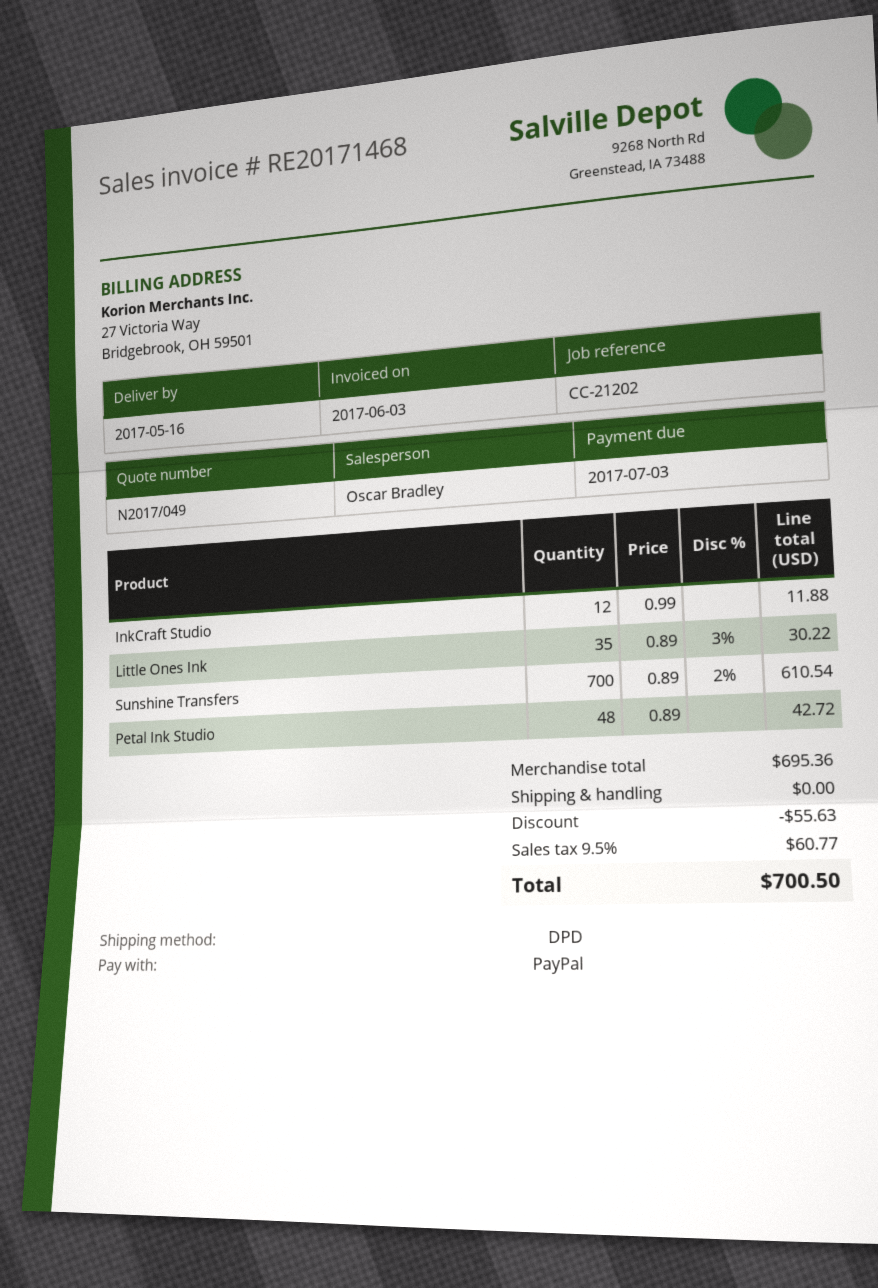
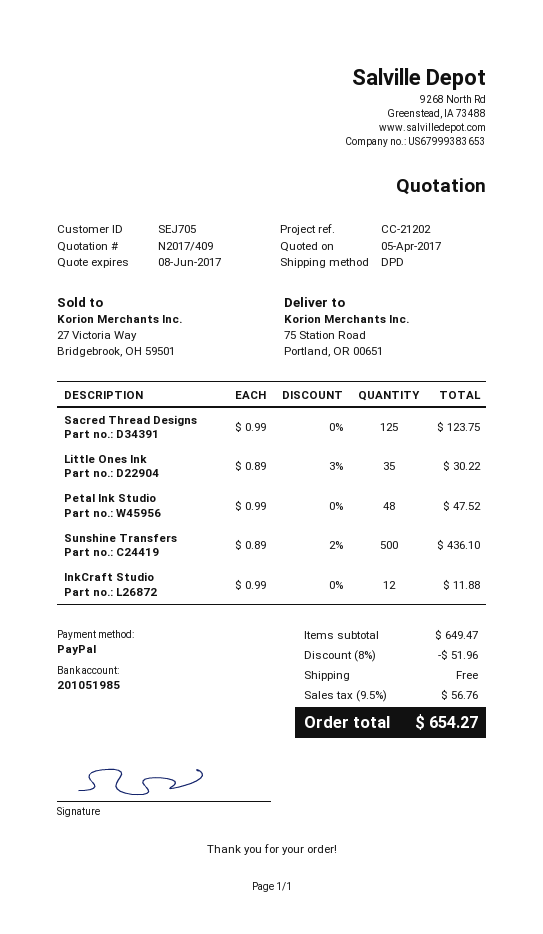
quote number: N2017/049 -> N2017/409
Sunshine Transfers: 700 x 0.89 - 2% = 610.54 -> 500 x 0.89 - 2% = 436.10
Petal Ink Studio: 48 x 0.89 = 42.72 -> 48 x 0.99 = 47.52
Sacred Thread Designs: none -> 125 x 0.99 = 123.75
subtotal: 695.36 -> 649.47
discount: 55.63 -> 51.96
tax: 9.5% = 60.77 -> 9.5% = 56.76
total: 700.50 -> 654.27

